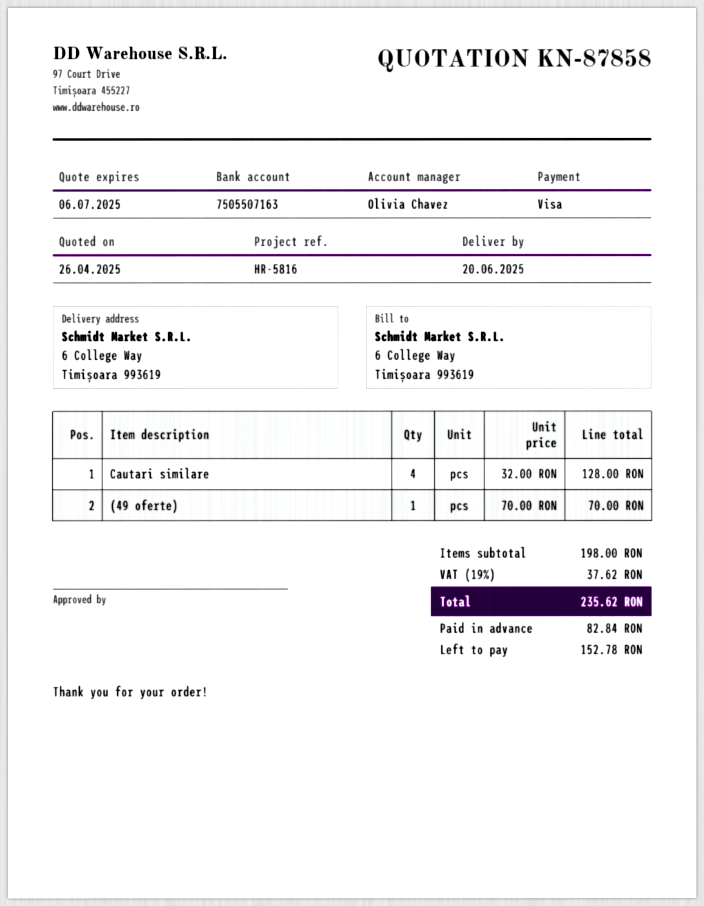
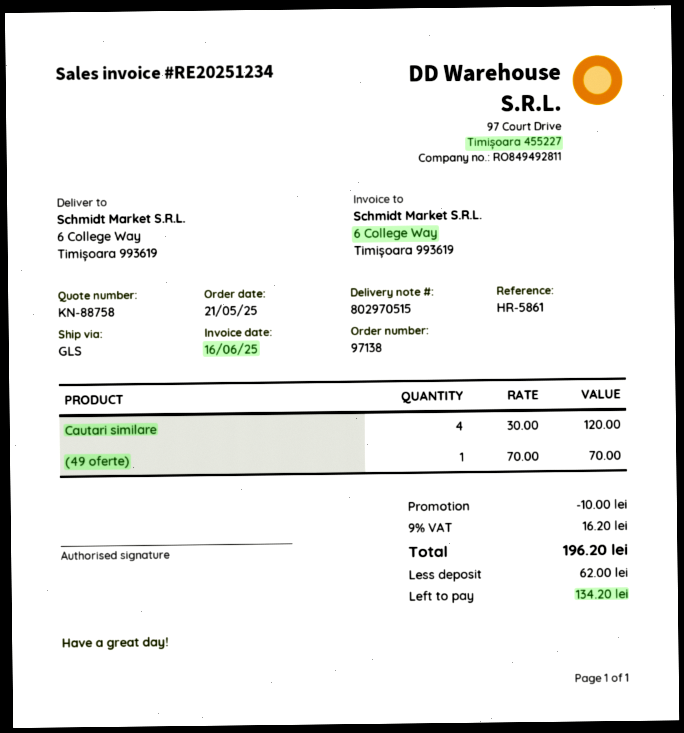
quote number: KN-87858 -> KN-88758
reference: HR-5816 -> HR-5861
Cautari similare: 4 x 32.00 = 128.00 -> 4 x 30.00 = 120.00
discount: none -> 10.00
tax: 19% = 37.62 -> 9% = 16.20
total: 235.62 -> 196.20
deposit: 82.84 -> 62.00
balance: 152.78 -> 134.20

